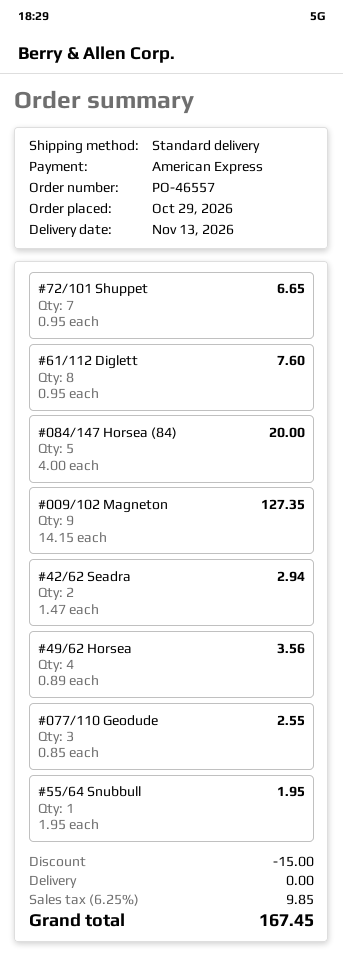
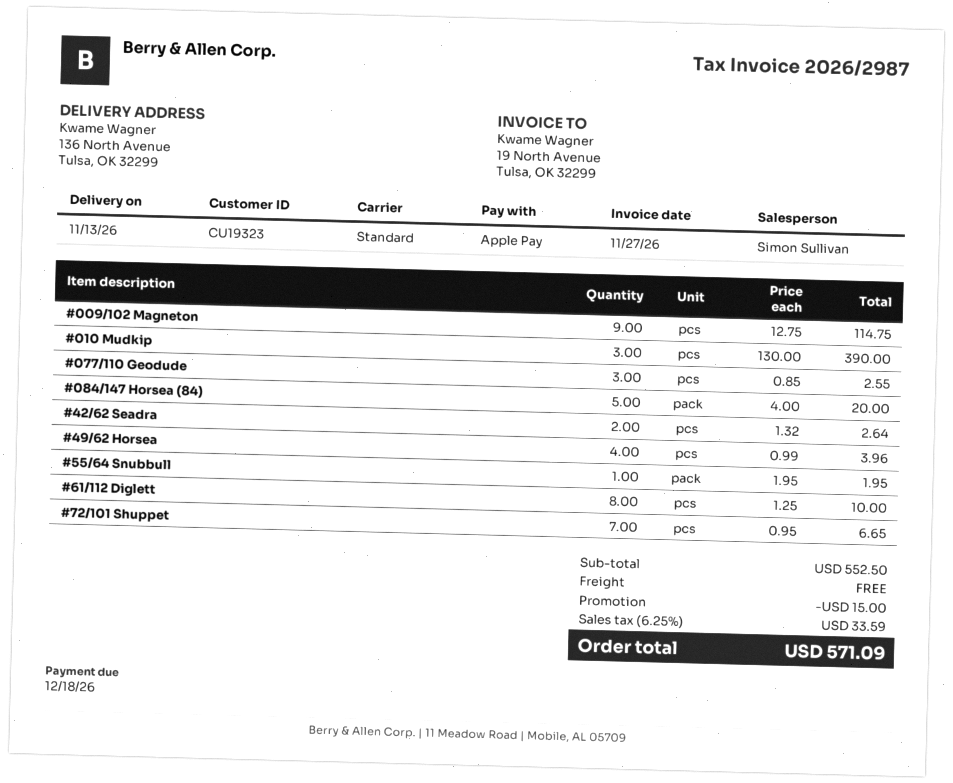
payment method: American Express -> Apple Pay
#61/112 Diglett: 8 x 0.95 = 7.60 -> 8 x 1.25 = 10.00
#009/102 Magneton: 9 x 14.15 = 127.35 -> 9 x 12.75 = 114.75
#42/62 Seadra: 2 x 1.47 = 2.94 -> 2 x 1.32 = 2.64
#49/62 Horsea: 4 x 0.89 = 3.56 -> 4 x 0.99 = 3.96
#010 Mudkip: none -> 3 x 130.00 = 390.00
tax: 6.25% = 9.85 -> 6.25% = 33.59
total: 167.45 -> 571.09

